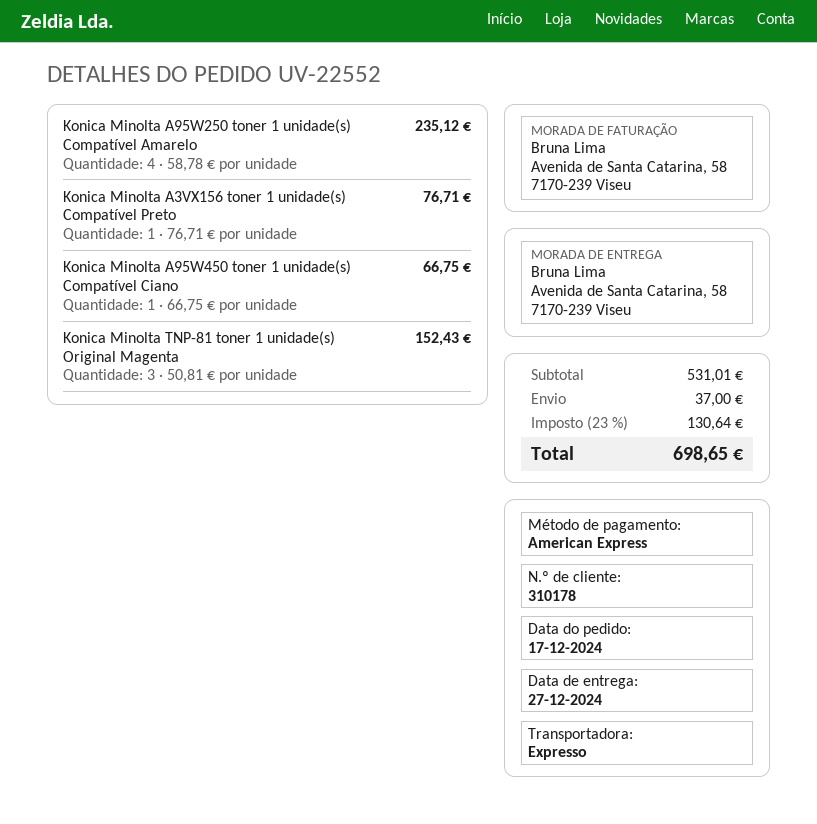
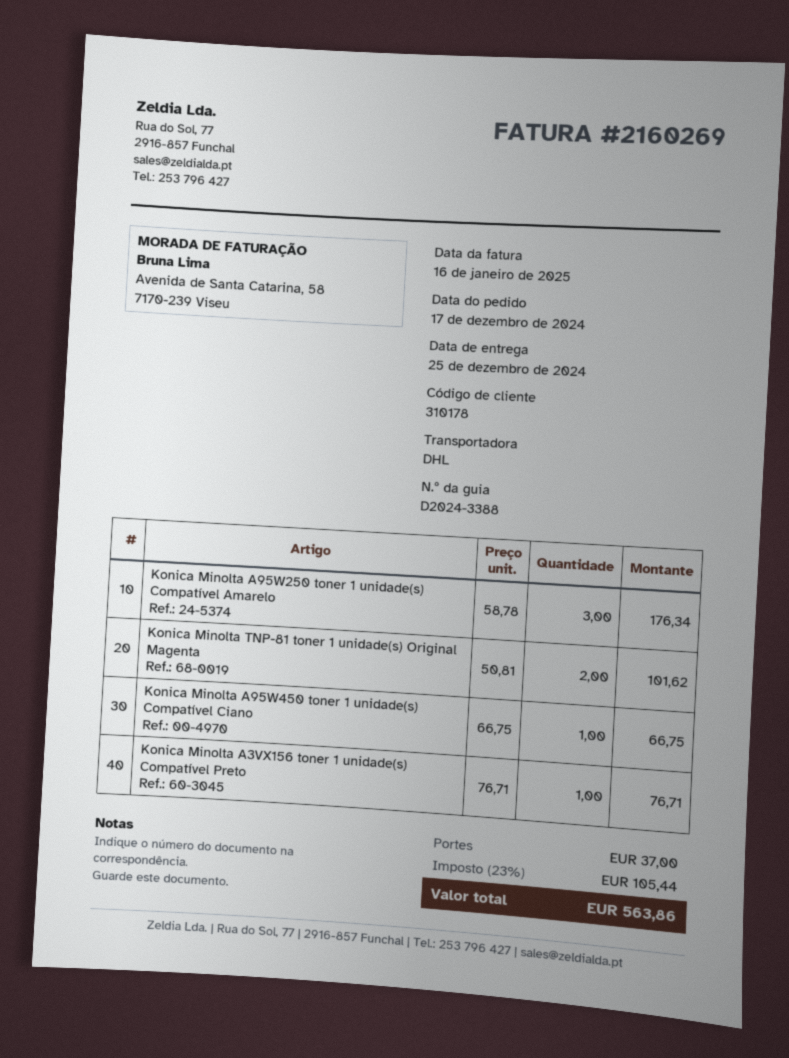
delivery date: 2024-12-27 -> 2024-12-25
shipping method: express -> DHL
Konica Minolta A95W250 toner 1 unidade(s) Compatível Amarelo: 4 x 58.78 = 235.12 -> 3 x 58.78 = 176.34
Konica Minolta TNP-81 toner 1 unidade(s) Original Magenta: 3 x 50.81 = 152.43 -> 2 x 50.81 = 101.62
tax: 23% = 130.64 -> 23% = 105.44
total: 698.65 -> 563.86

